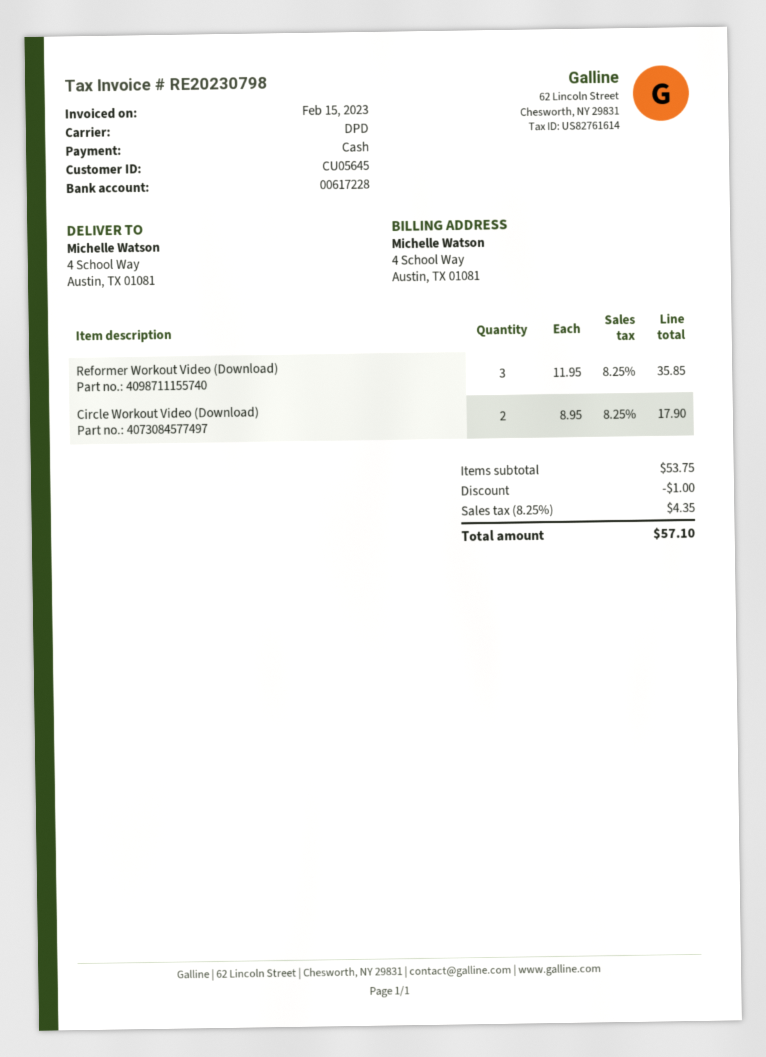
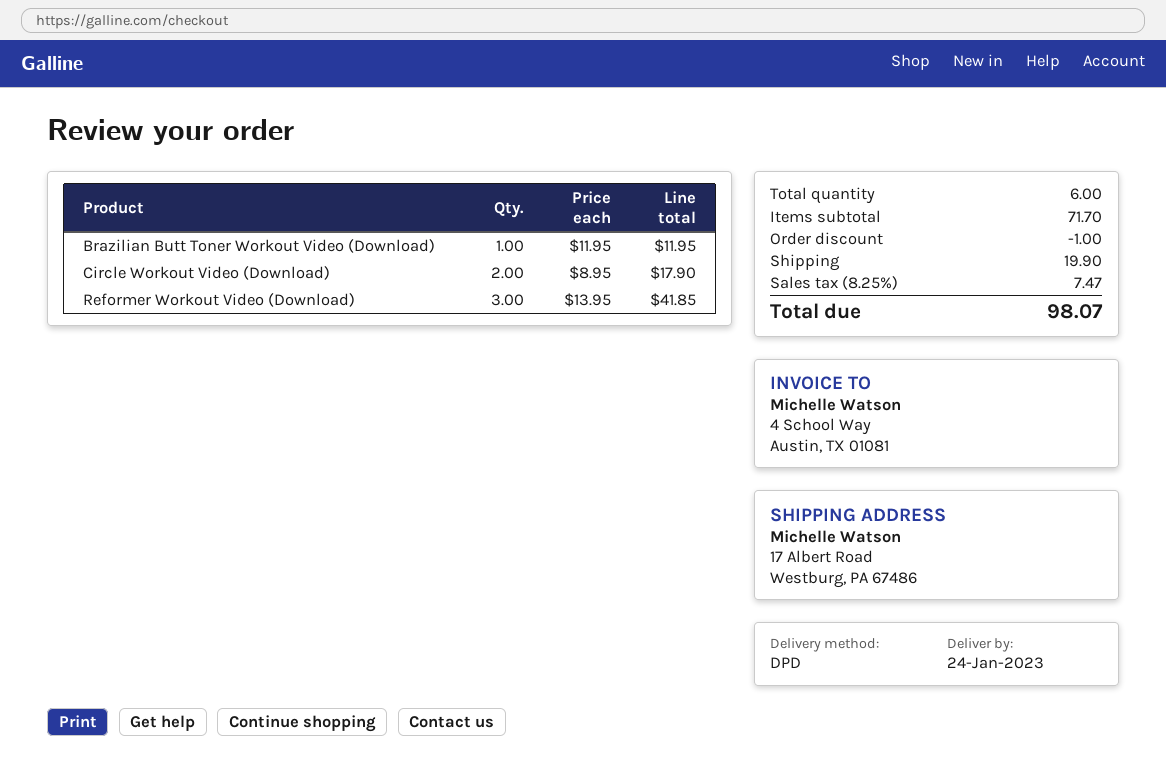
ship to: 4 School Way, Austin, TX 01081 -> 17 Albert Road, Westburg, PA 67486
Reformer Workout Video (Download): 3 x 11.95 = 35.85 -> 3 x 13.95 = 41.85
Brazilian Butt Toner Workout Video (Download): none -> 1 x 11.95 = 11.95
subtotal: 53.75 -> 71.70
shipping: none -> 19.90
tax: 8.25% = 4.35 -> 8.25% = 7.47
total: 57.10 -> 98.07

